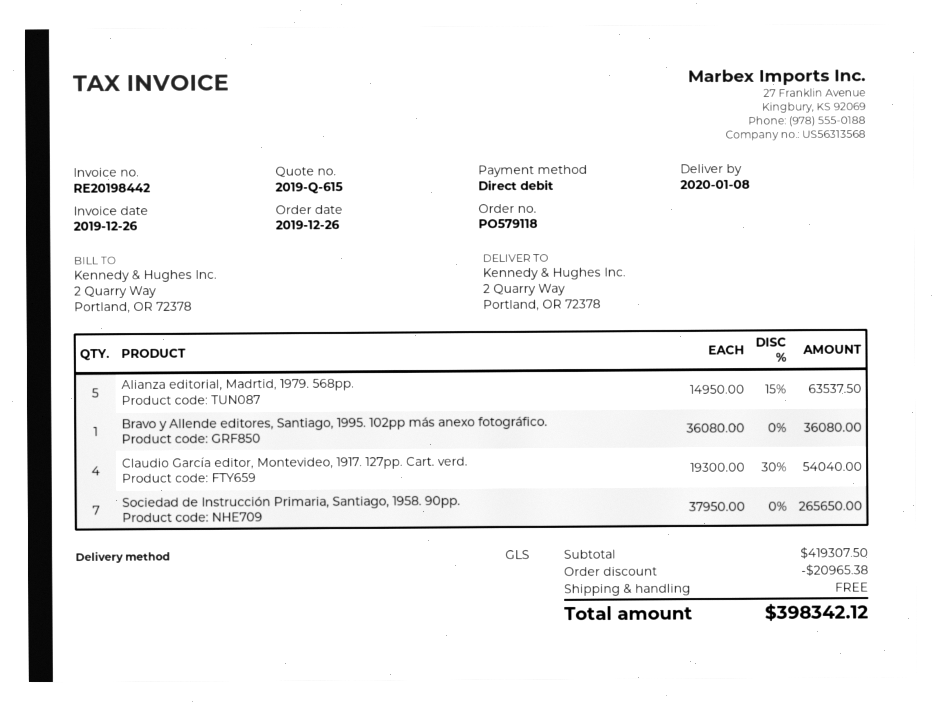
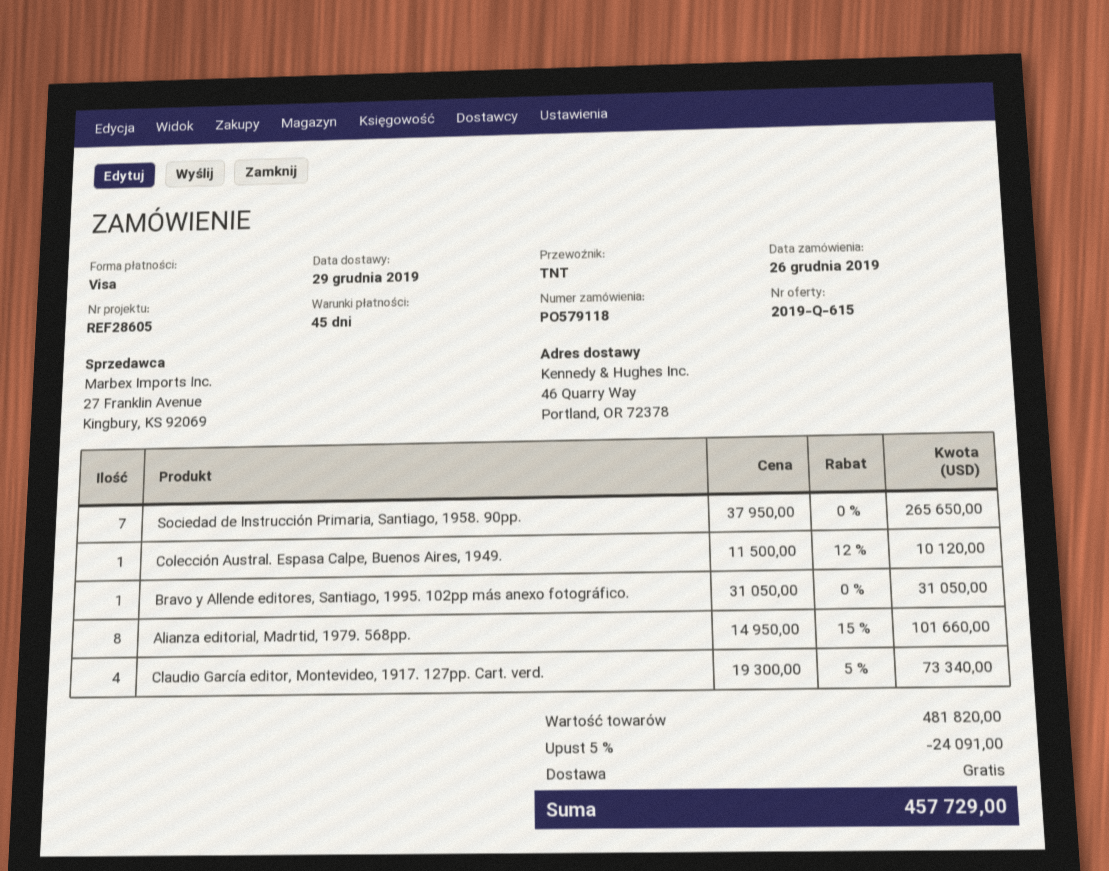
delivery date: 2020-01-08 -> 2019-12-29
payment method: direct debit -> Visa
shipping method: GLS -> TNT
ship to: 2 Quarry Way, Portland, OR 72378 -> 46 Quarry Way, Portland, OR 72378
Alianza editorial, Madrtid, 1979. 568pp.: 5 x 14950.00 - 15% = 63537.50 -> 8 x 14950.00 - 15% = 101660.00
Bravo y Allende editores, Santiago, 1995. 102pp más anexo fotográfico.: 1 x 36080.00 = 36080.00 -> 1 x 31050.00 = 31050.00
Claudio García editor, Montevideo, 1917. 127pp. Cart. verd.: 4 x 19300.00 - 30% = 54040.00 -> 4 x 19300.00 - 5% = 73340.00
Colección Austral. Espasa Calpe, Buenos Aires, 1949.: none -> 1 x 11500.00 - 12% = 10120.00
subtotal: 419307.50 -> 481820.00
discount: 20965.38 -> 24091.00
total: 398342.12 -> 457729.00

